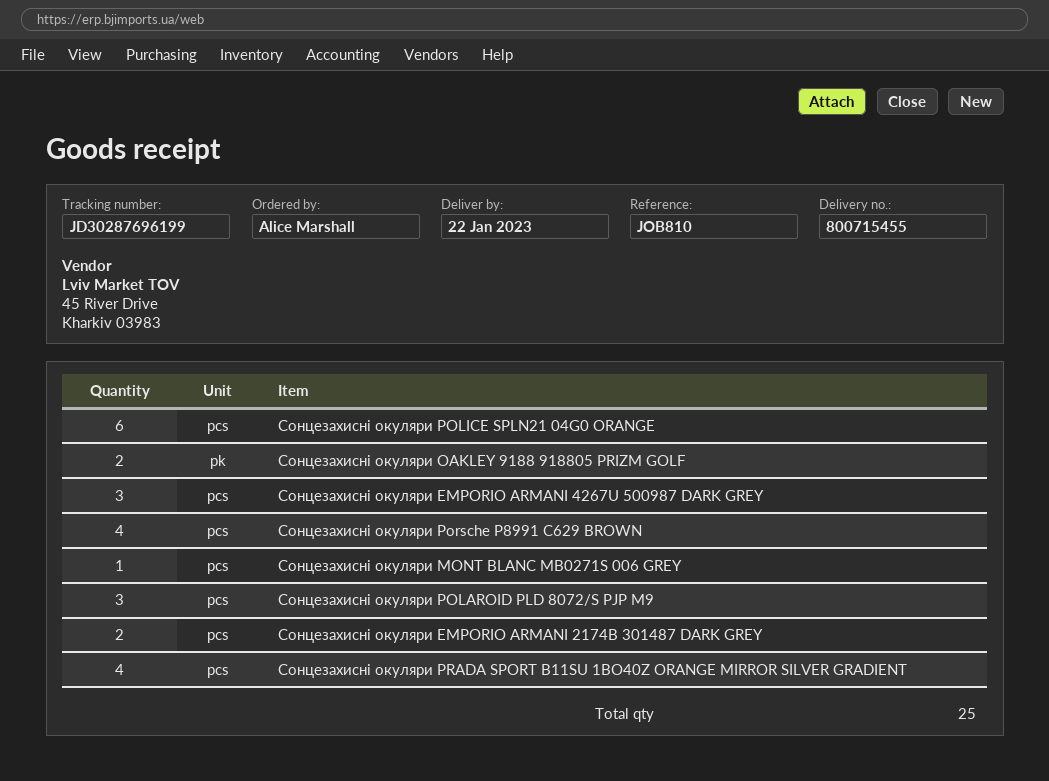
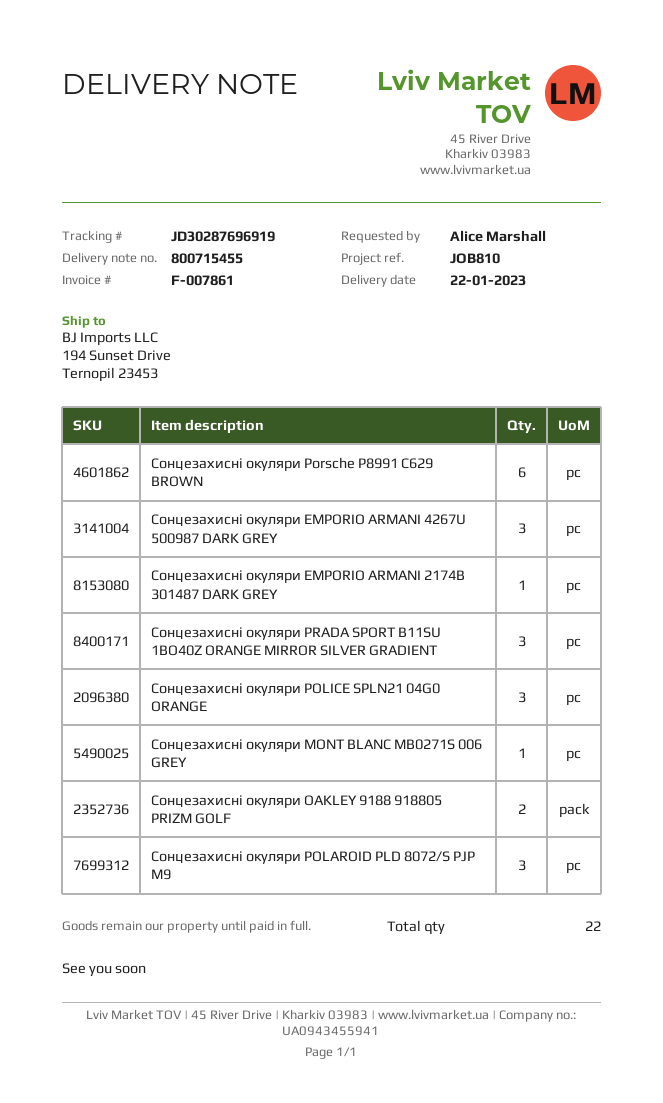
tracking number: JD30287696199 -> JD30287696919
Сонцезахисні окуляри POLICE SPLN21 04G0 ORANGE: 6 -> 3
Сонцезахисні окуляри Porsche P8991 C629 BROWN: 4 -> 6
Сонцезахисні окуляри EMPORIO ARMANI 2174B 301487 DARK GREY: 2 -> 1
Сонцезахисні окуляри PRADA SPORT B11SU 1BO40Z ORANGE MIRROR SILVER GRADIENT: 4 -> 3
total quantity: 25 -> 22

